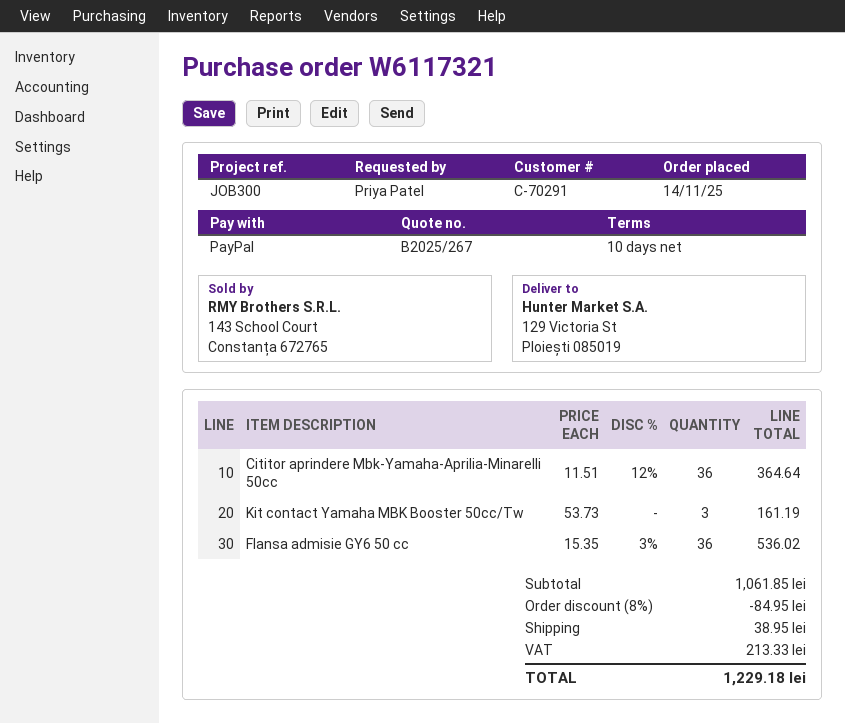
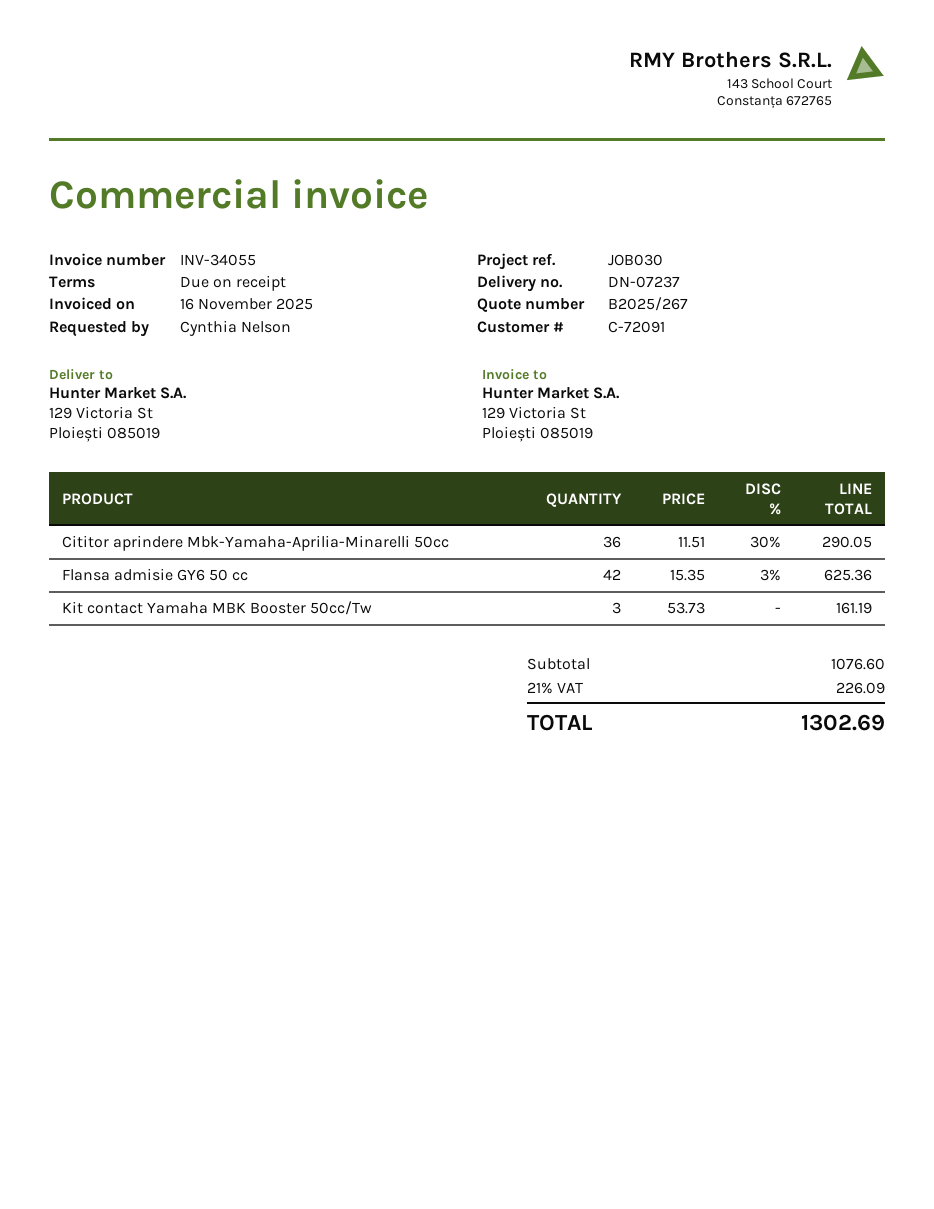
payment terms: 10 days -> on receipt
customer number: C-70291 -> C-72091
reference: JOB300 -> JOB030
ordered by: Priya Patel -> Cynthia Nelson
Cititor aprindere Mbk-Yamaha-Aprilia-Minarelli 50cc: 36 x 11.51 - 12% = 364.64 -> 36 x 11.51 - 30% = 290.05
Flansa admisie GY6 50 cc: 36 x 15.35 - 3% = 536.02 -> 42 x 15.35 - 3% = 625.36
subtotal: 1061.85 -> 1076.60
discount: 8% = 84.95 -> none
shipping: 38.95 -> none
tax: 213.33 -> 226.09
total: 1229.18 -> 1302.69

